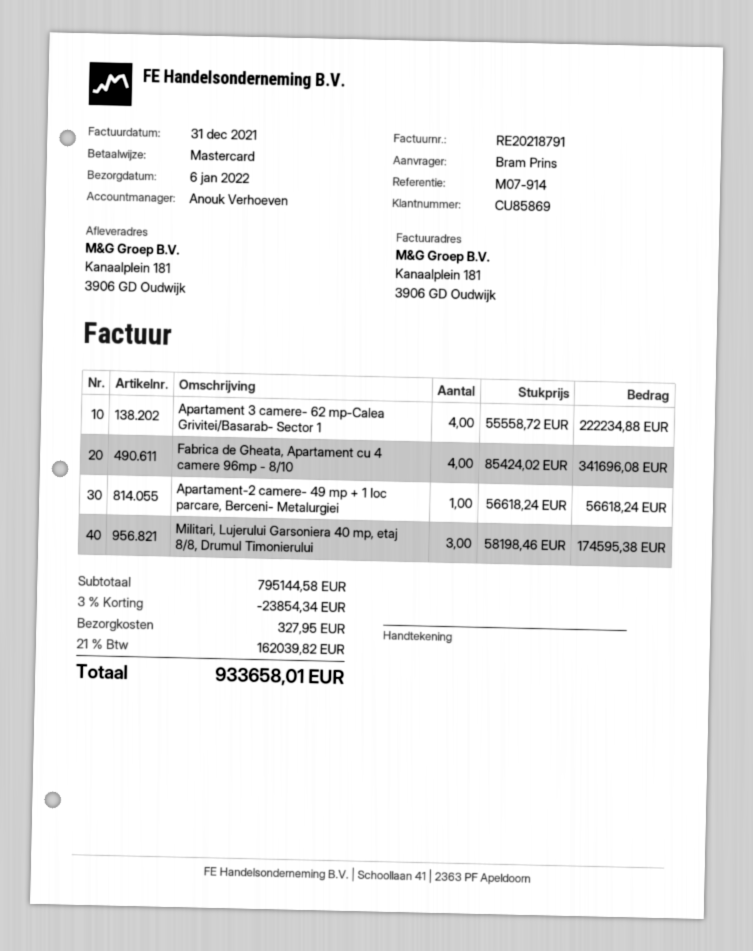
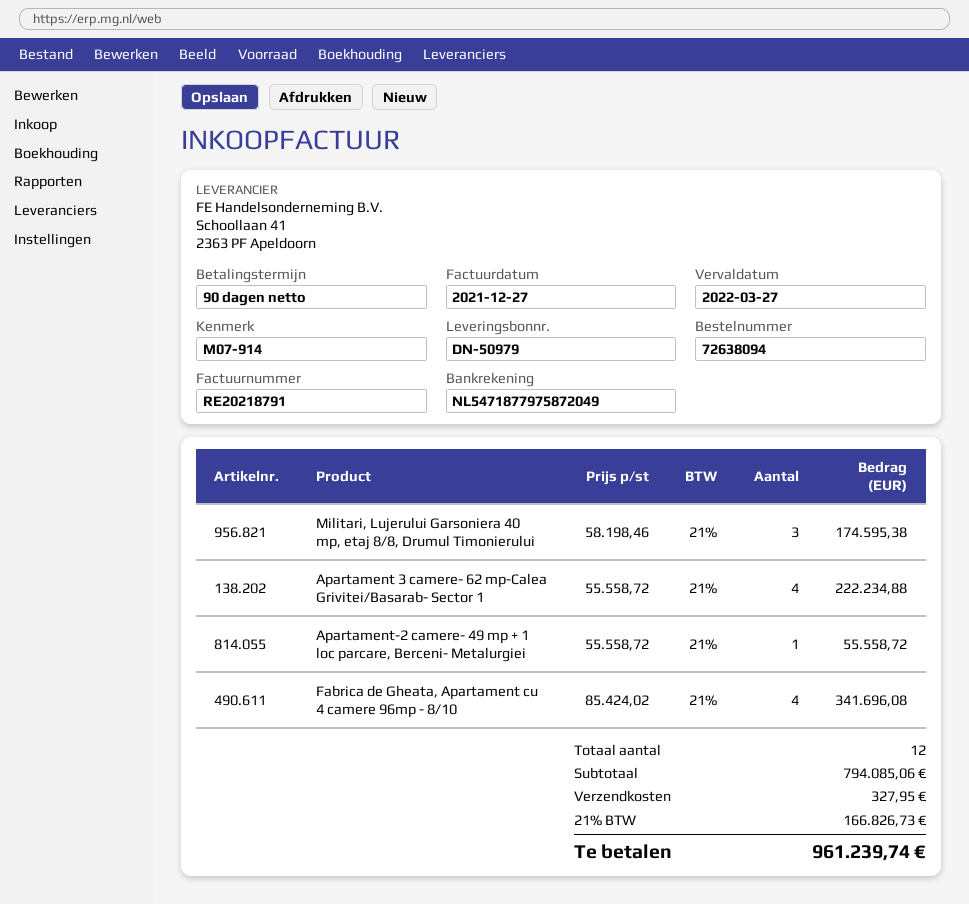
invoice date: 2021-12-31 -> 2021-12-27
Apartament-2 camere- 49 mp + 1 loc parcare, Berceni- Metalurgiei: 1 x 56618.24 = 56618.24 -> 1 x 55558.72 = 55558.72
subtotal: 795144.58 -> 794085.06
discount: 3% = 23854.34 -> none
tax: 21% = 162039.82 -> 21% = 166826.73
total: 933658.01 -> 961239.74

